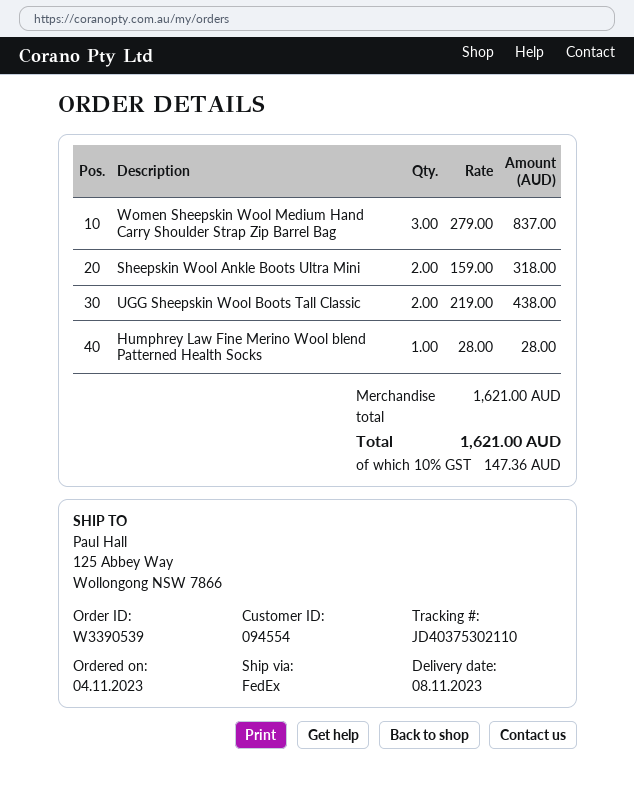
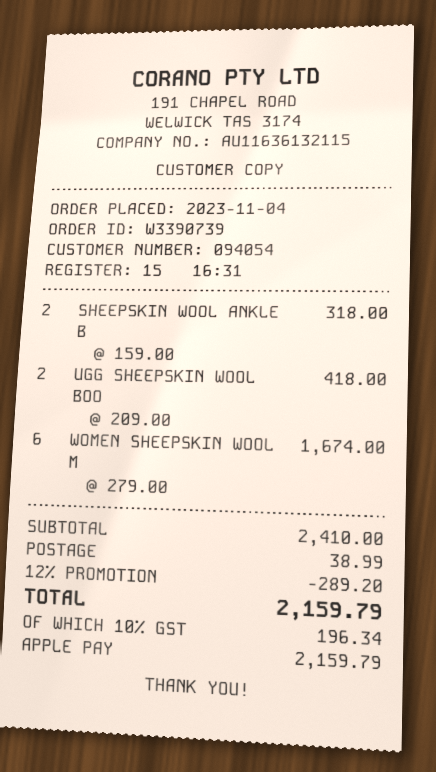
order number: W3390539 -> W3390739
customer number: 094554 -> 094054
Women Sheepskin Wool Medium Hand Carry Shoulder Strap Zip Barrel Bag: 3 x 279.00 = 837.00 -> 6 x 279.00 = 1674.00
UGG Sheepskin Wool Boots Tall Classic: 2 x 219.00 = 438.00 -> 2 x 209.00 = 418.00
Humphrey Law Fine Merino Wool blend Patterned Health Socks: 1 x 28.00 = 28.00 -> none
subtotal: 1621.00 -> 2410.00
discount: none -> 12% = 289.20
shipping: none -> 38.99
tax: 10% = 147.36 -> 10% = 196.34
total: 1621.00 -> 2159.79

